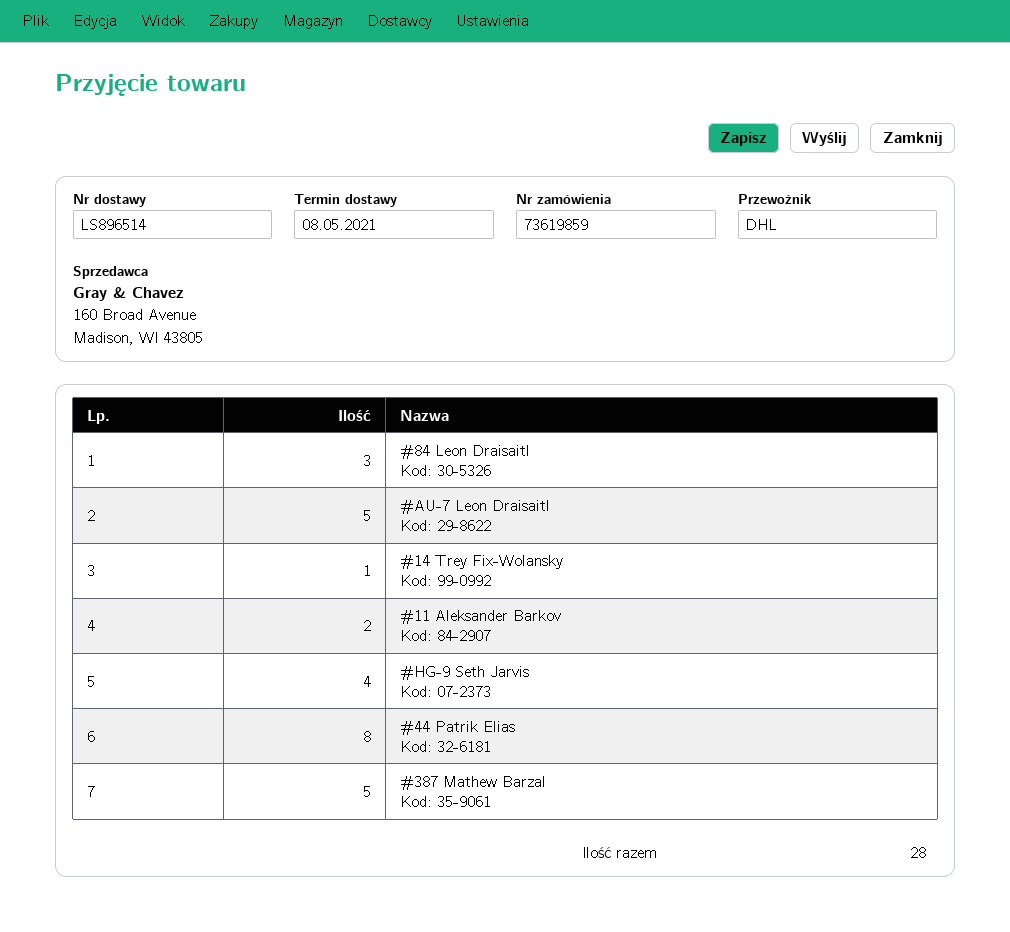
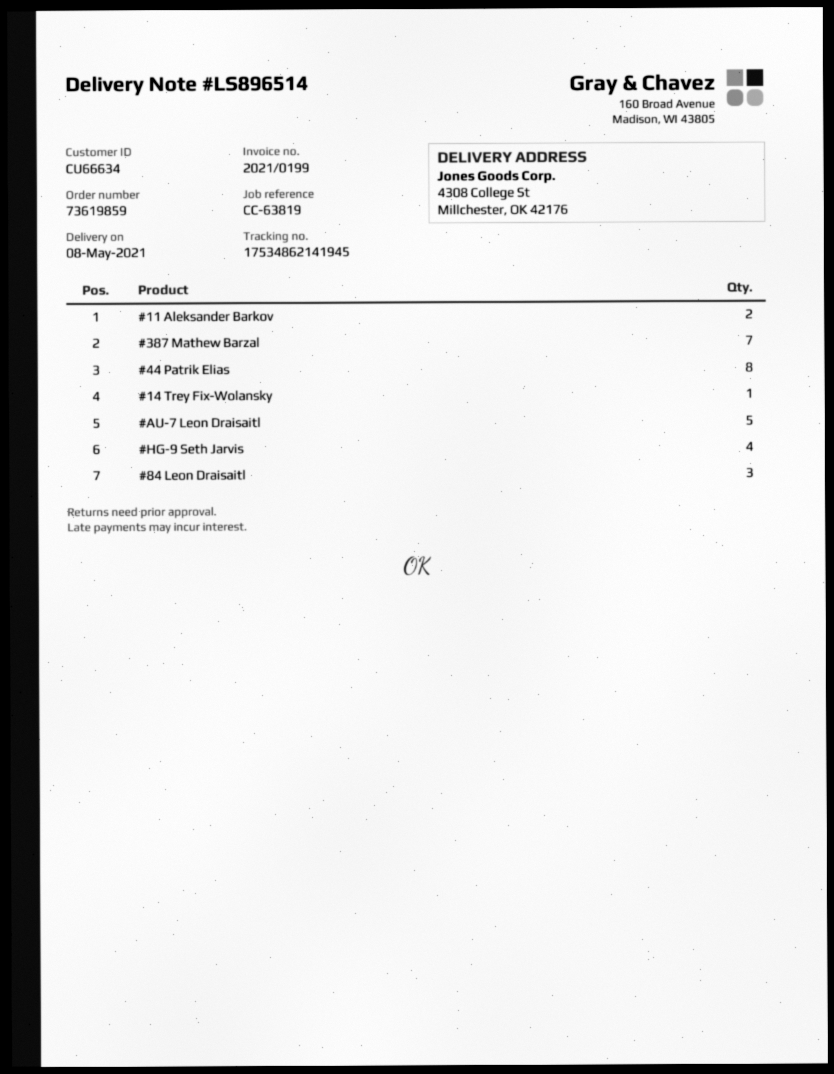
#387 Mathew Barzal: 5 -> 7

